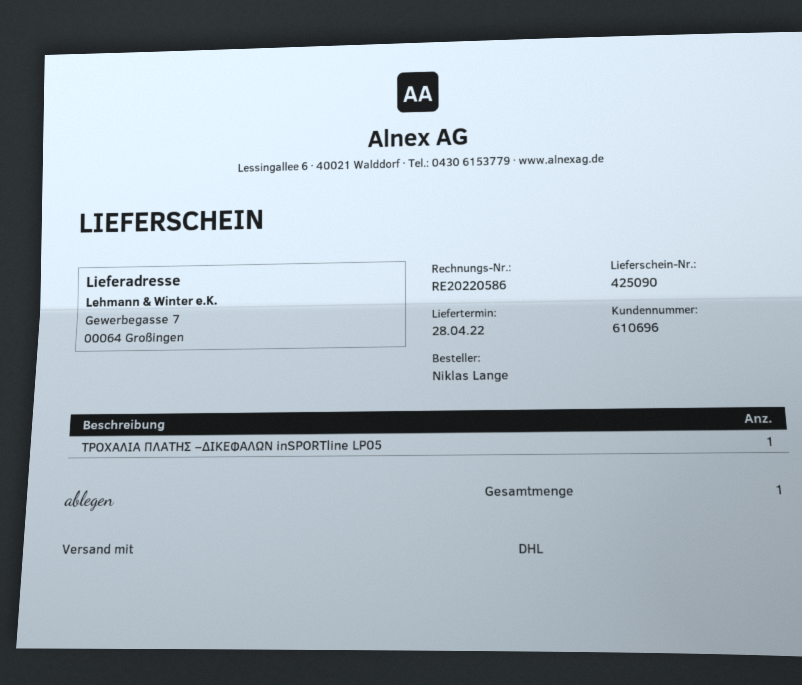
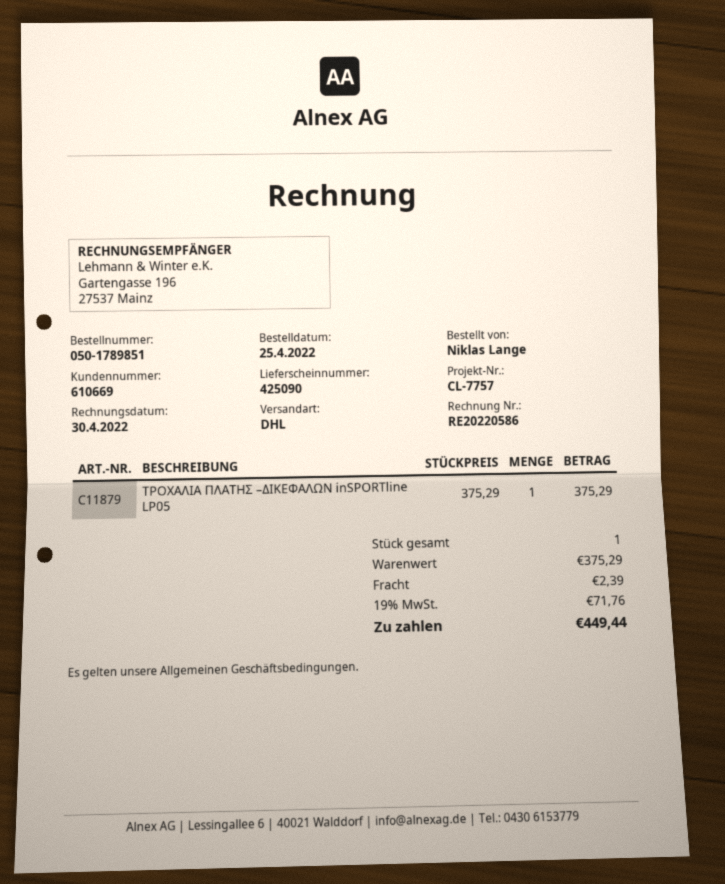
customer number: 610696 -> 610669

